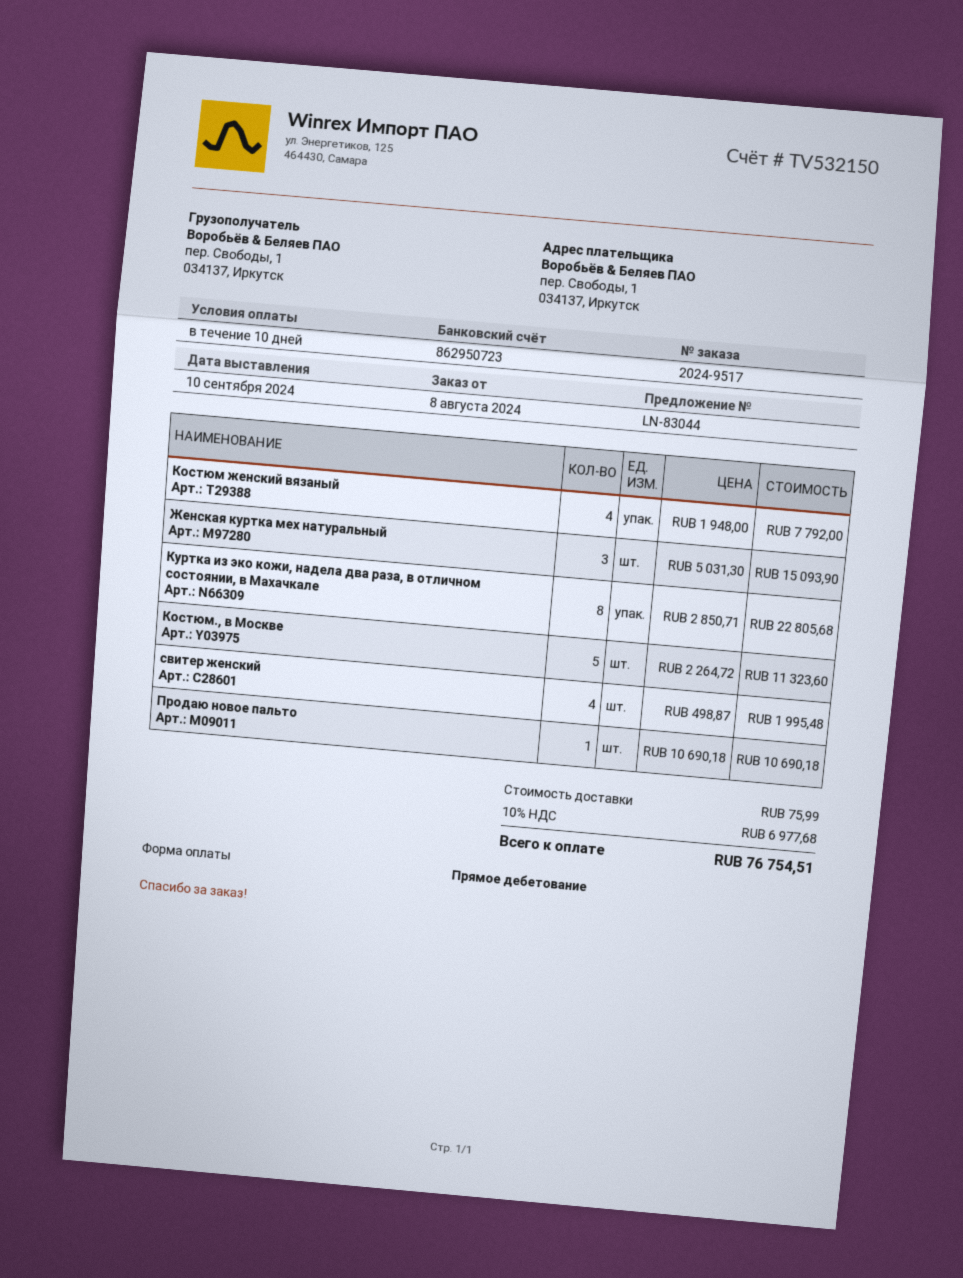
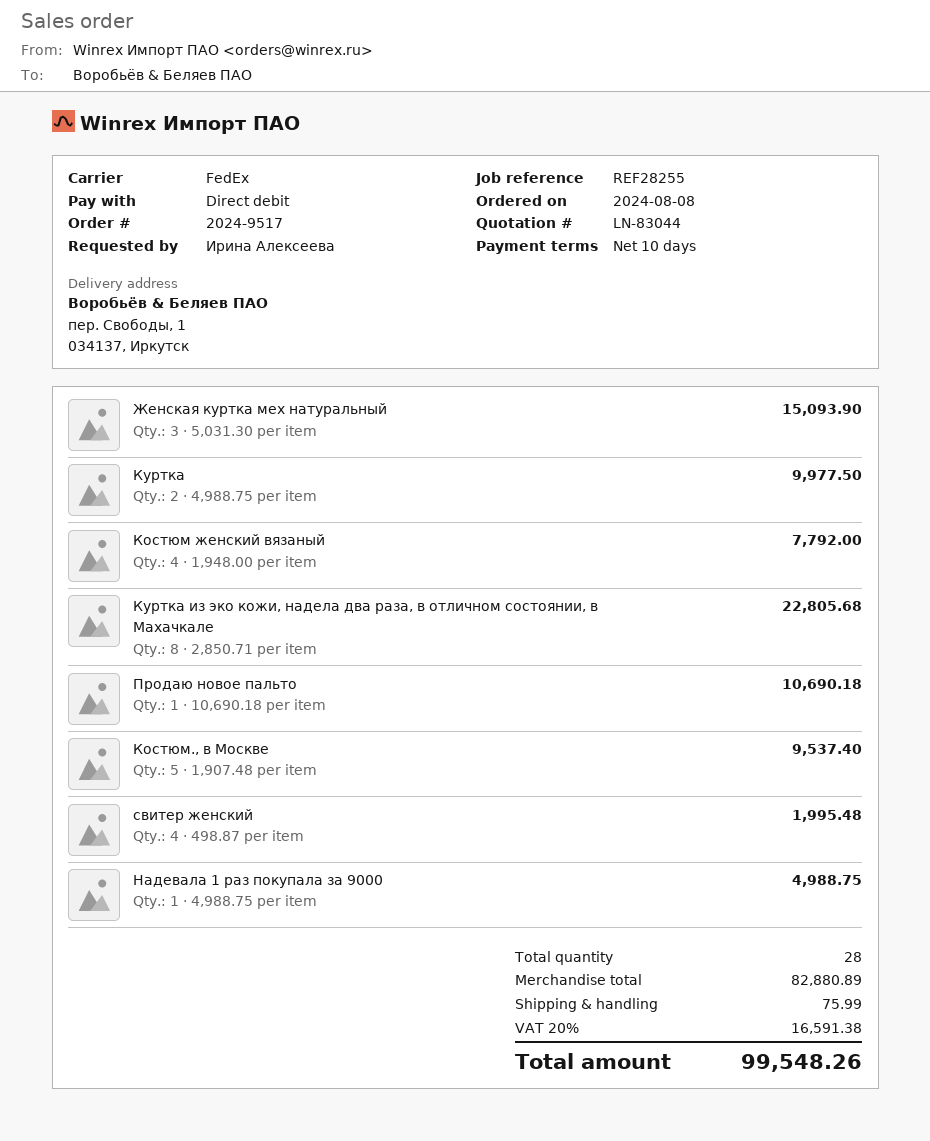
Костюм., в Москве: 5 x 2264.72 = 11323.60 -> 5 x 1907.48 = 9537.40
Куртка: none -> 2 x 4988.75 = 9977.50
Надевала 1 раз покупала за 9000: none -> 1 x 4988.75 = 4988.75
tax: 10% = 6977.68 -> 20% = 16591.38
total: 76754.51 -> 99548.26

